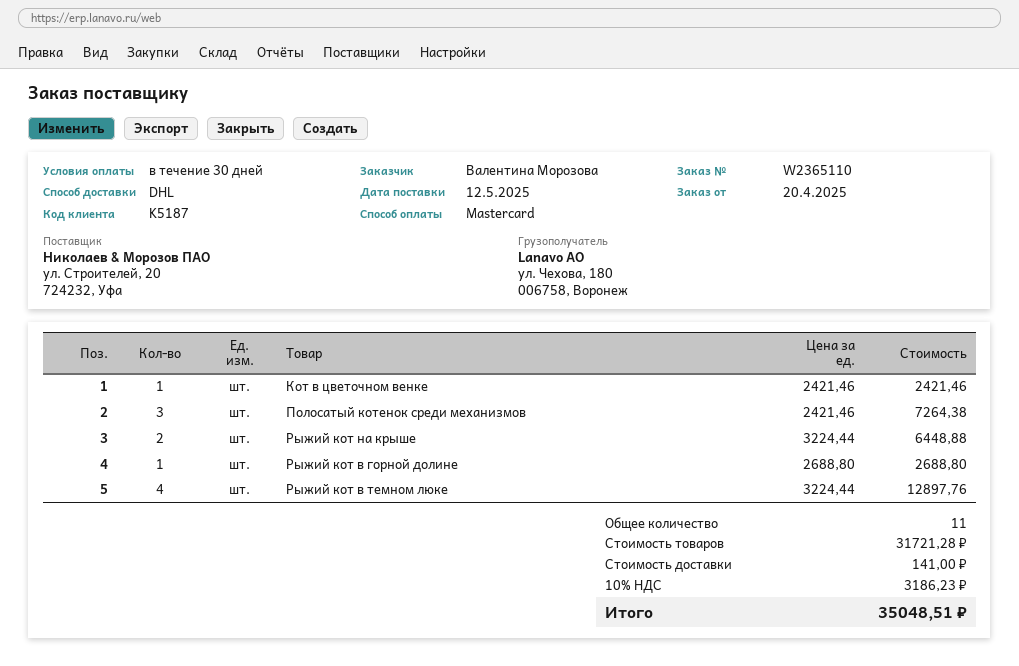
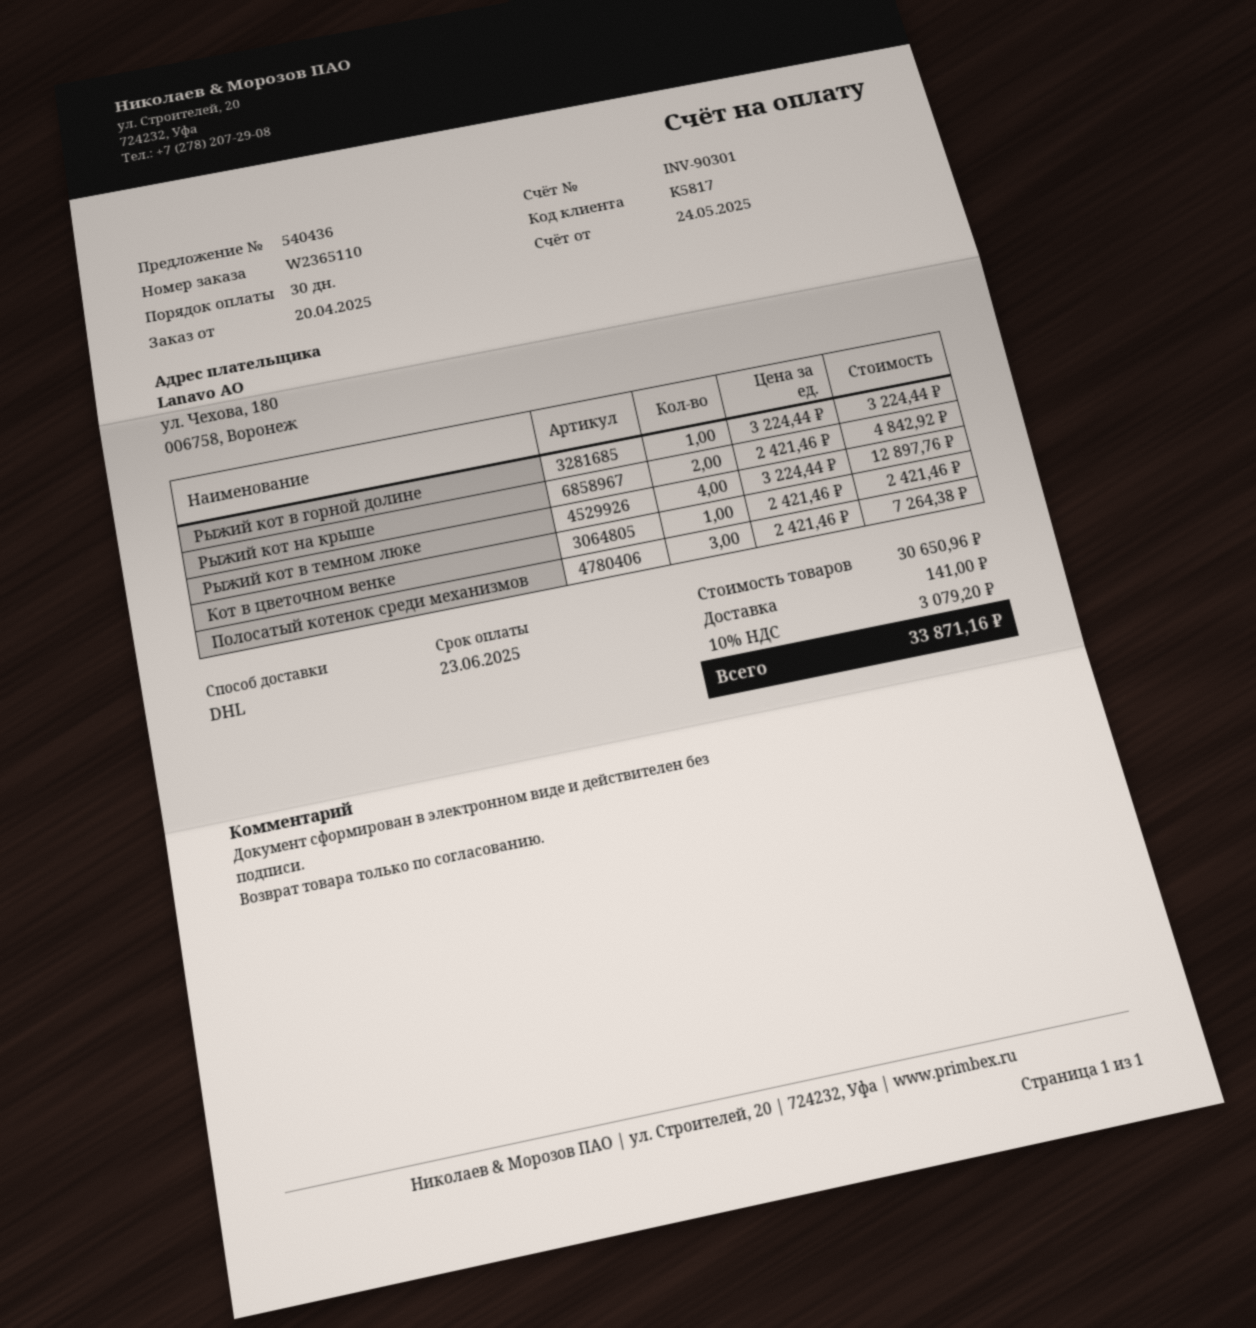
customer number: K5187 -> K5817
Рыжий кот на крыше: 2 x 3224.44 = 6448.88 -> 2 x 2421.46 = 4842.92
Рыжий кот в горной долине: 1 x 2688.80 = 2688.80 -> 1 x 3224.44 = 3224.44
subtotal: 31721.28 -> 30650.96
tax: 10% = 3186.23 -> 10% = 3079.20
total: 35048.51 -> 33871.16

